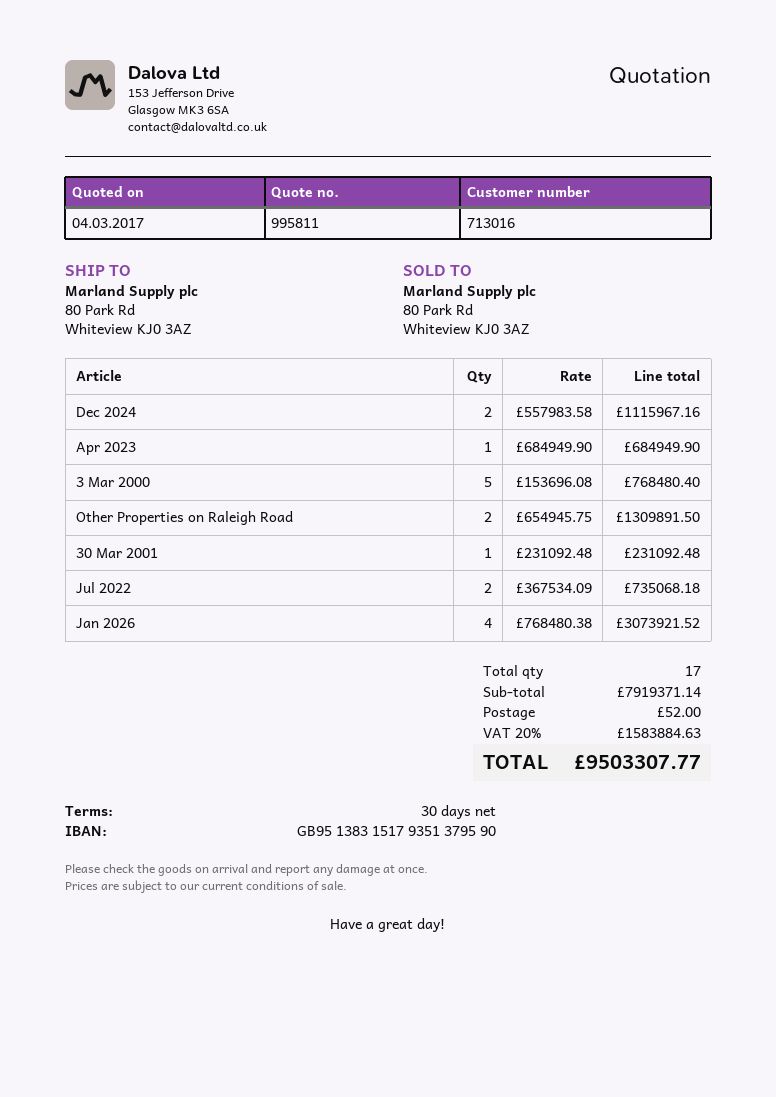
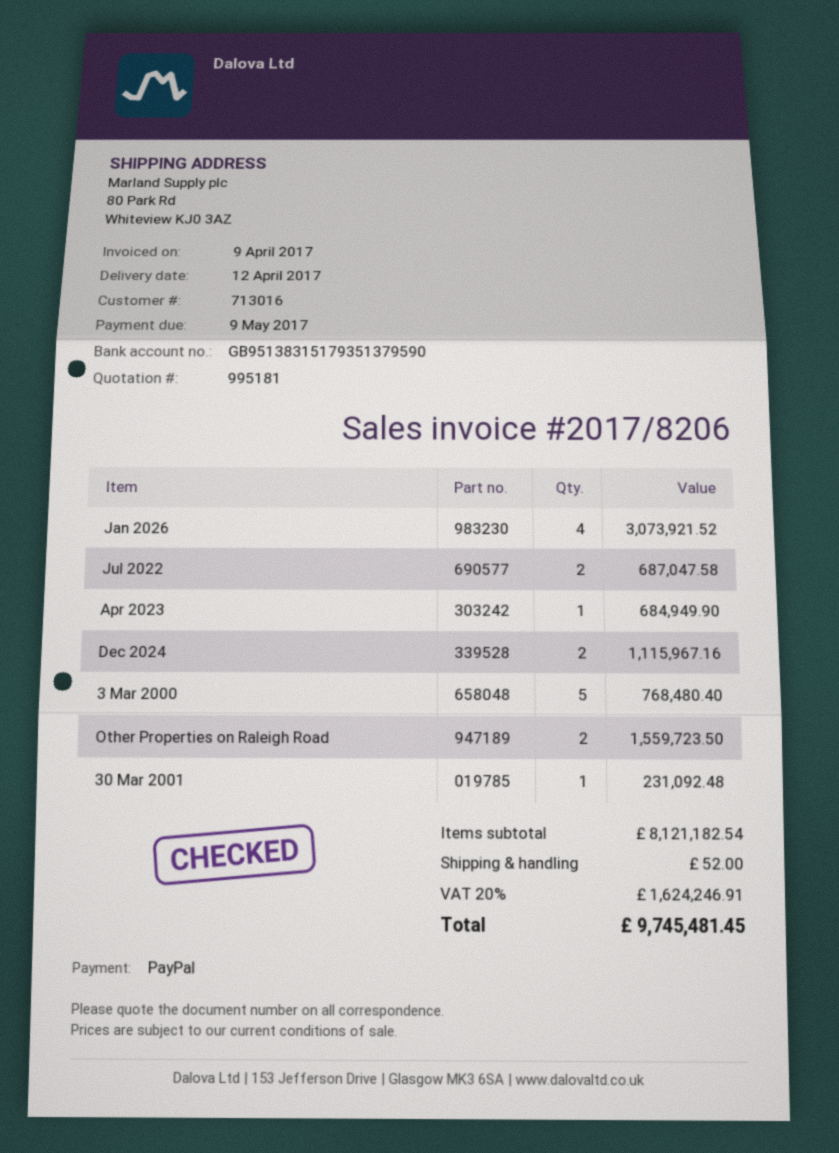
quote number: 995811 -> 995181
Other Properties on Raleigh Road: 2 for 1309891.50 -> 2 for 1559723.50
Jul 2022: 2 for 735068.18 -> 2 for 687047.58
subtotal: 7919371.14 -> 8121182.54
tax: 20% = 1583884.63 -> 20% = 1624246.91
total: 9503307.77 -> 9745481.45

